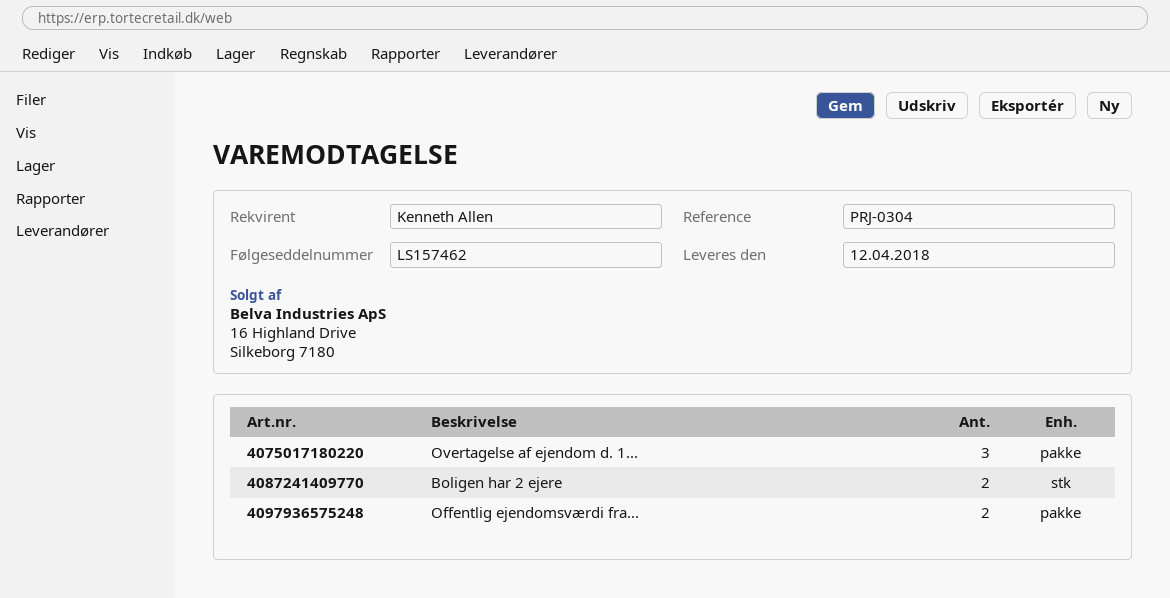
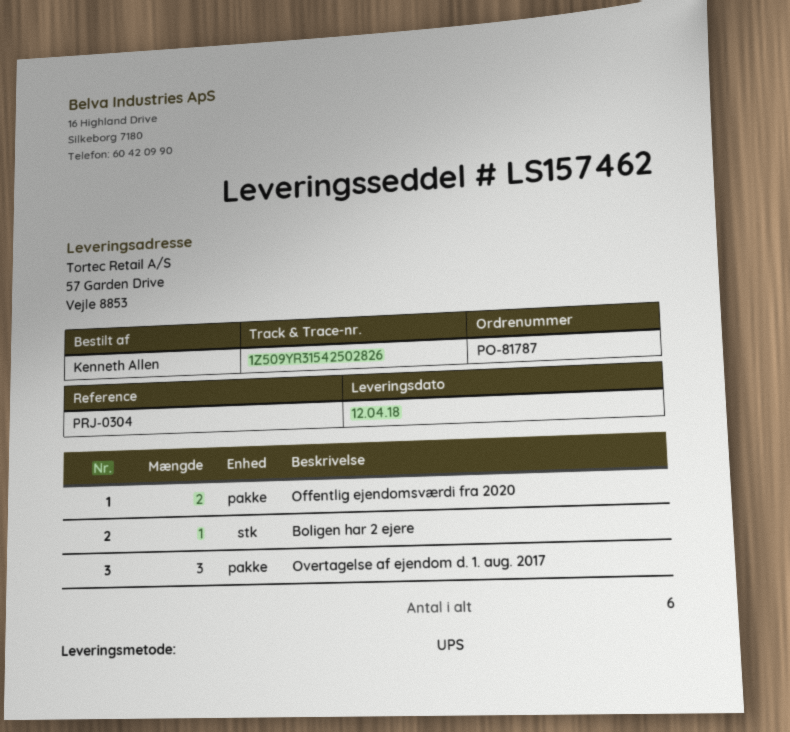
Boligen har 2 ejere: 2 -> 1

